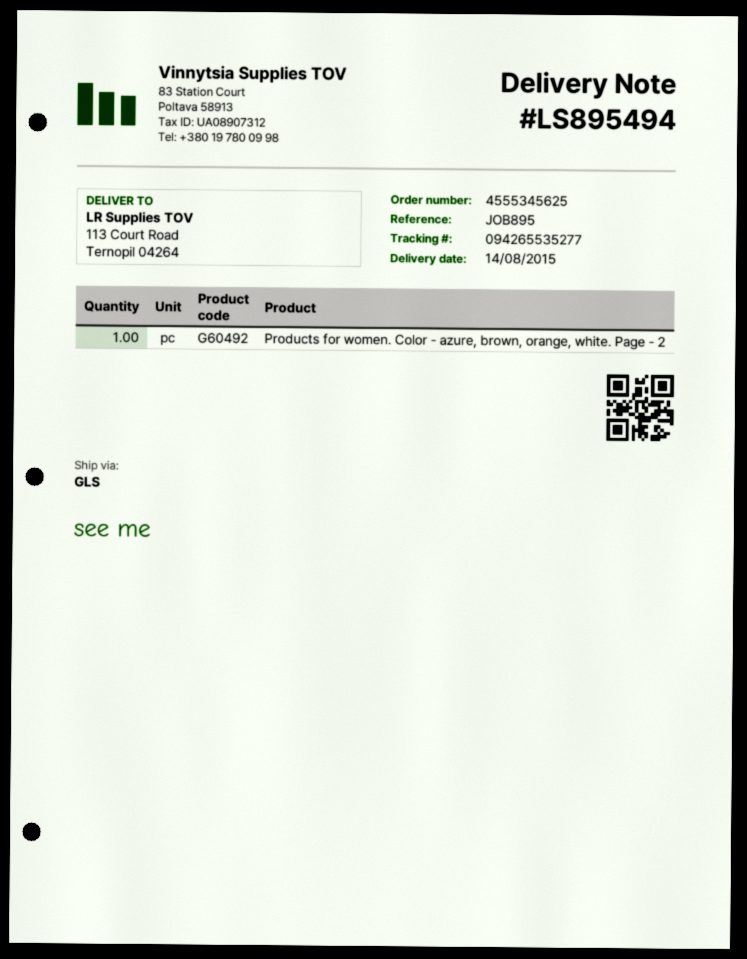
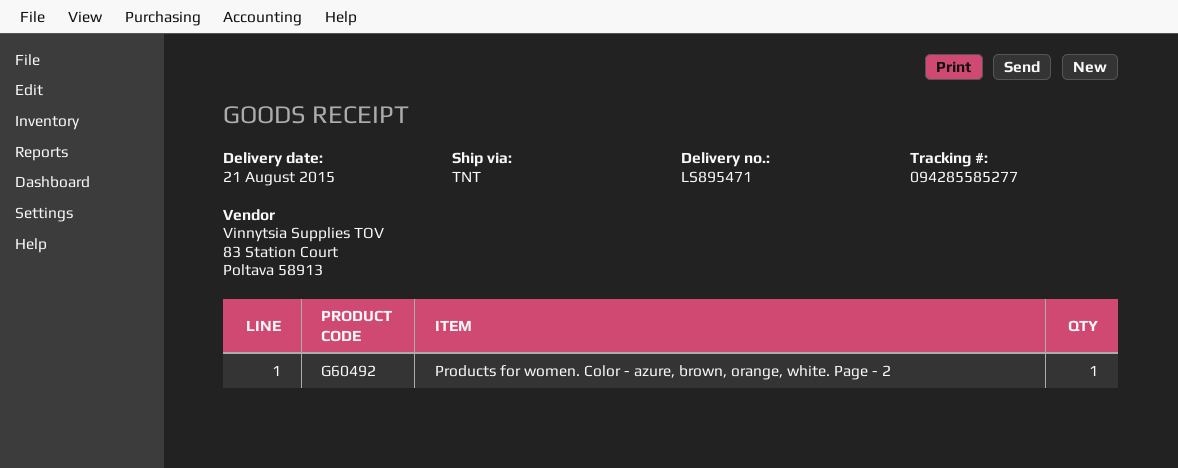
delivery note number: LS895494 -> LS895471
delivery date: 2015-08-14 -> 2015-08-21
shipping method: GLS -> TNT
tracking number: 094265535277 -> 094285585277

